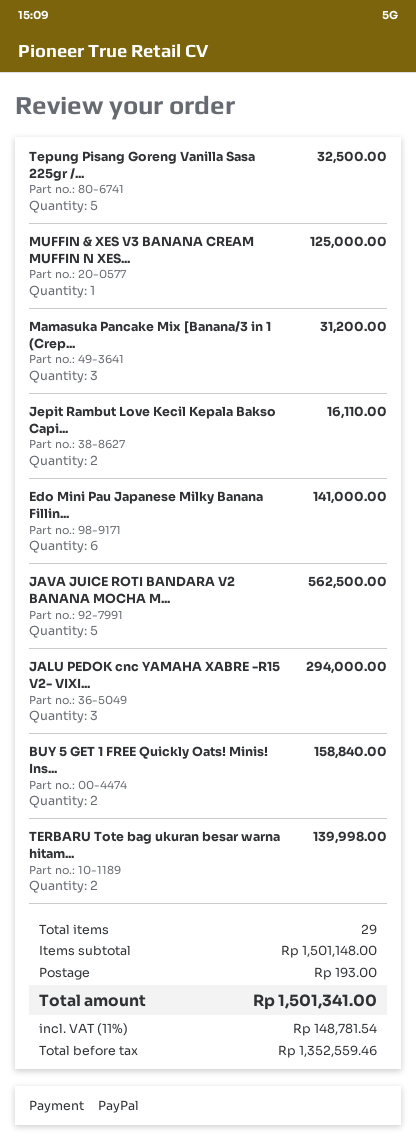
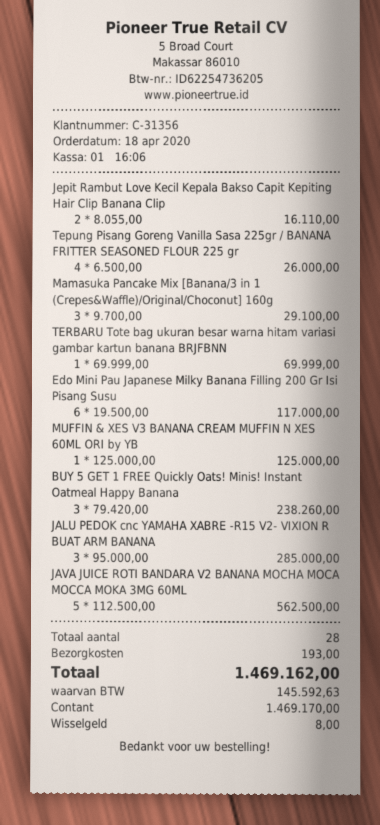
payment method: PayPal -> cash
Tepung Pisang Goreng Vanilla Sasa 225gr /...: 5 for 32500.00 -> 4 for 26000.00
Mamasuka Pancake Mix [Banana/3 in 1 (Crep...: 3 for 31200.00 -> 3 for 29100.00
Edo Mini Pau Japanese Milky Banana Fillin...: 6 for 141000.00 -> 6 for 117000.00
JALU PEDOK cnc YAMAHA XABRE -R15 V2- VIXI...: 3 for 294000.00 -> 3 for 285000.00
BUY 5 GET 1 FREE Quickly Oats! Minis! Ins...: 2 for 158840.00 -> 3 for 238260.00
TERBARU Tote bag ukuran besar warna hitam...: 2 for 139998.00 -> 1 for 69999.00
total quantity: 29 -> 28
tax: 148781.54 -> 145592.63
total: 1501341.00 -> 1469162.00

